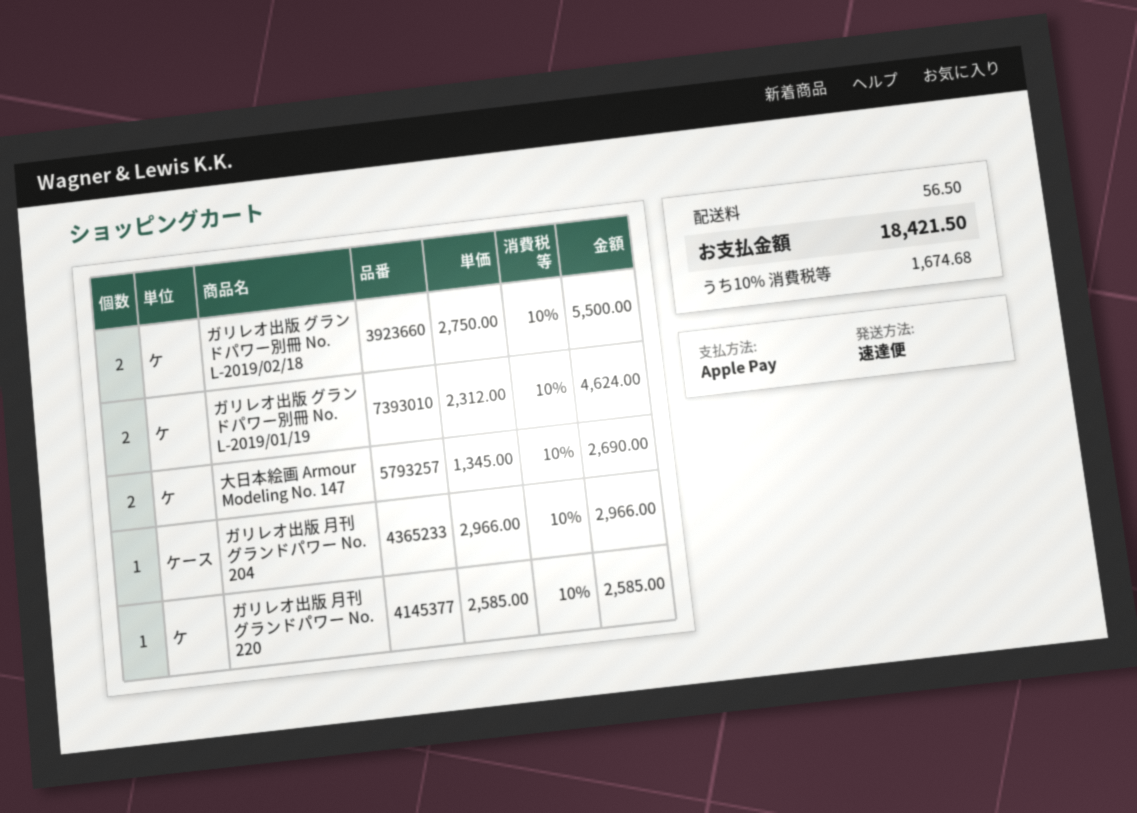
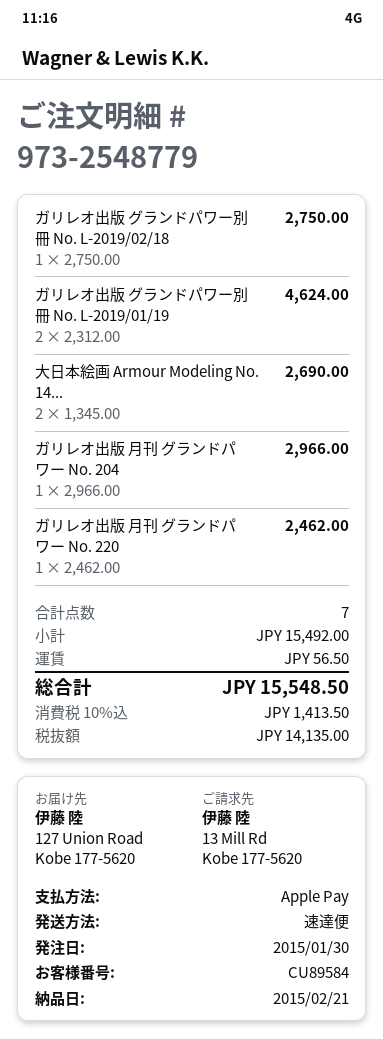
ガリレオ出版 グランドパワー別冊 No. L-2019/02/18: 2 x 2750.00 = 5500.00 -> 1 x 2750.00 = 2750.00
ガリレオ出版 月刊 グランドパワー No. 220: 1 x 2585.00 = 2585.00 -> 1 x 2462.00 = 2462.00
tax: 10% = 1674.68 -> 10% = 1413.50
total: 18421.50 -> 15548.50

